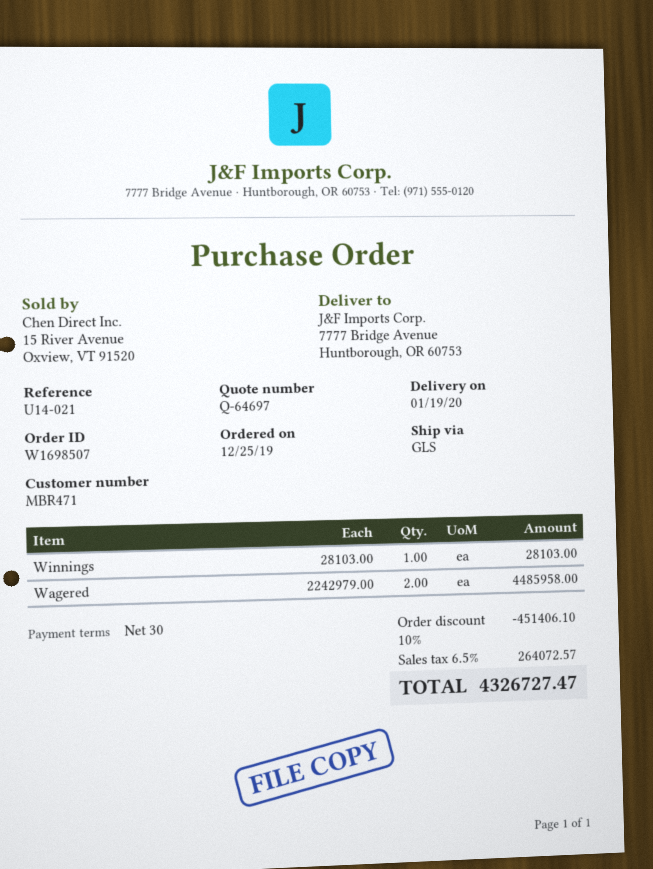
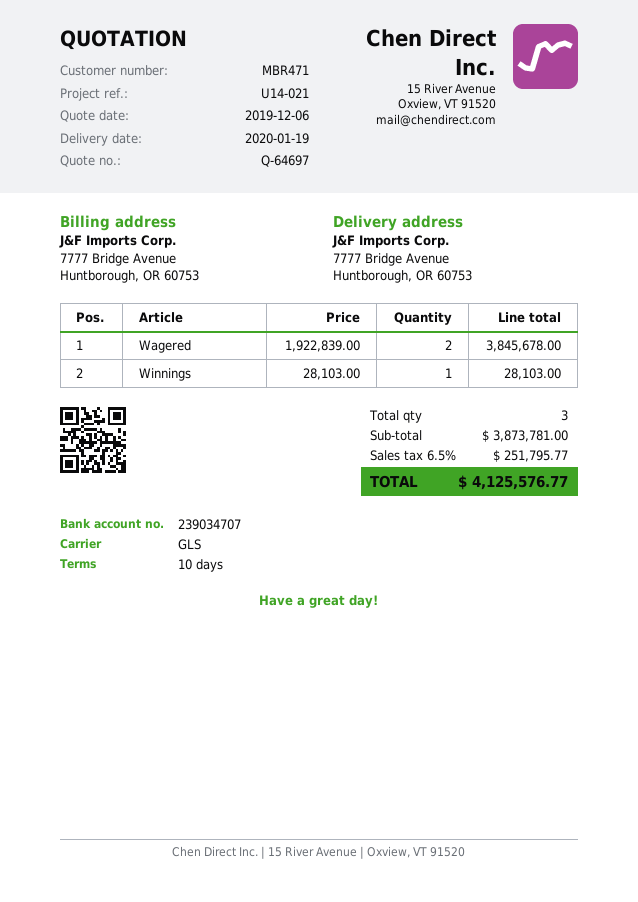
payment terms: 30 days -> 10 days
Wagered: 2 x 2242979.00 = 4485958.00 -> 2 x 1922839.00 = 3845678.00
discount: 10% = 451406.10 -> none
tax: 6.5% = 264072.57 -> 6.5% = 251795.77
total: 4326727.47 -> 4125576.77

